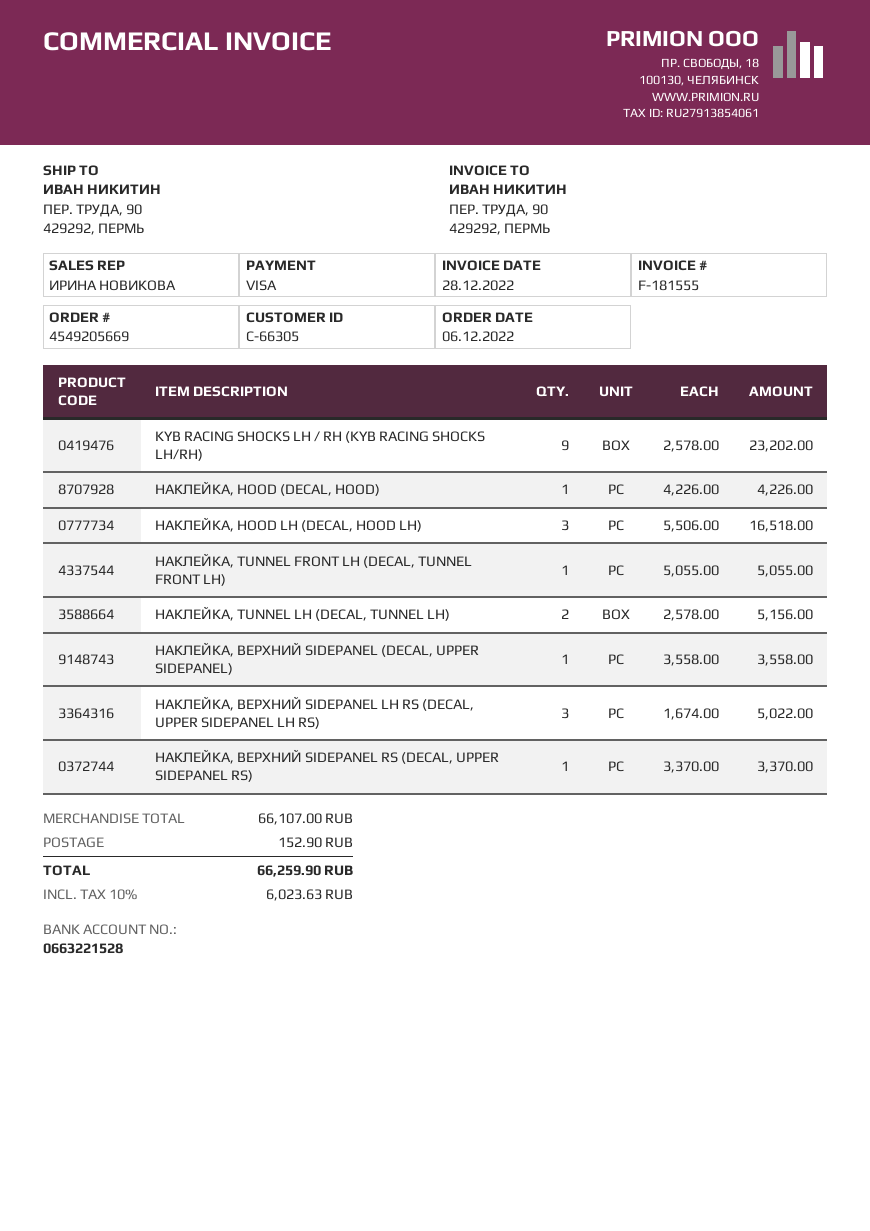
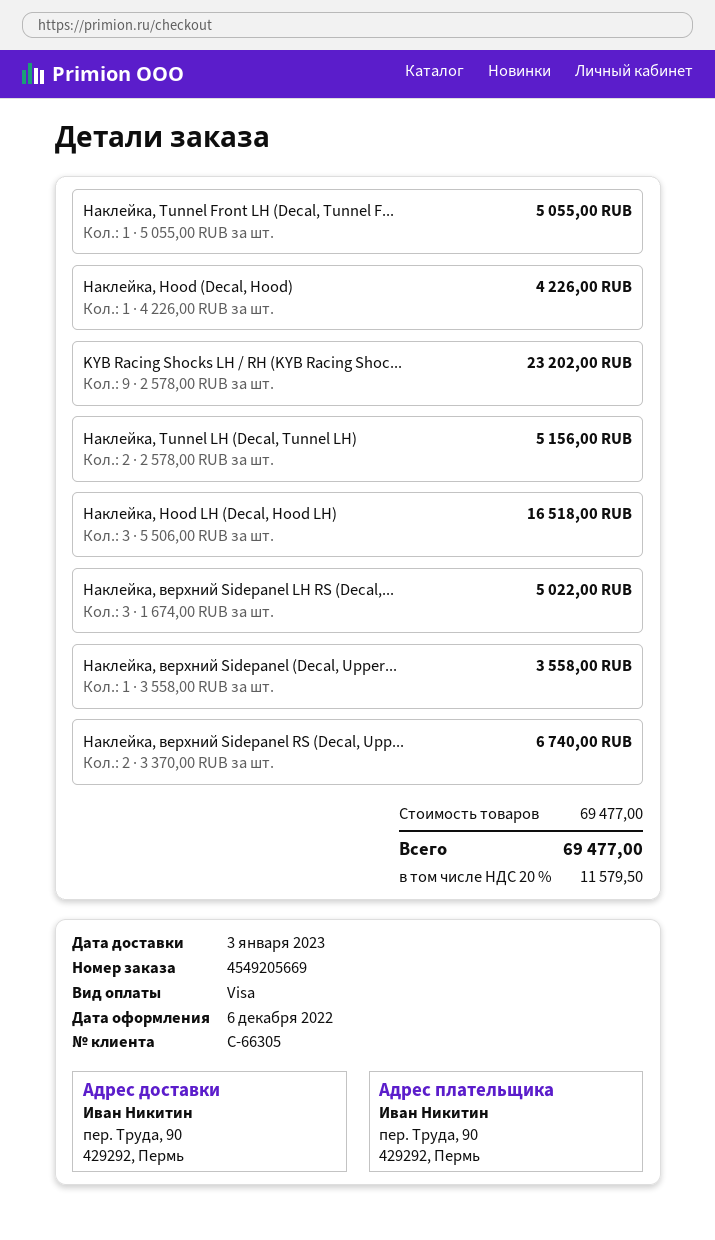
НАКЛЕЙКА, ВЕРХНИЙ SIDEPANEL RS (DECAL, UPPER SIDEPANEL RS): 1 x 3370.00 = 3370.00 -> 2 x 3370.00 = 6740.00
subtotal: 66107.00 -> 69477.00
shipping: 152.90 -> none
tax: 10% = 6023.63 -> 20% = 11579.50
total: 66259.90 -> 69477.00

